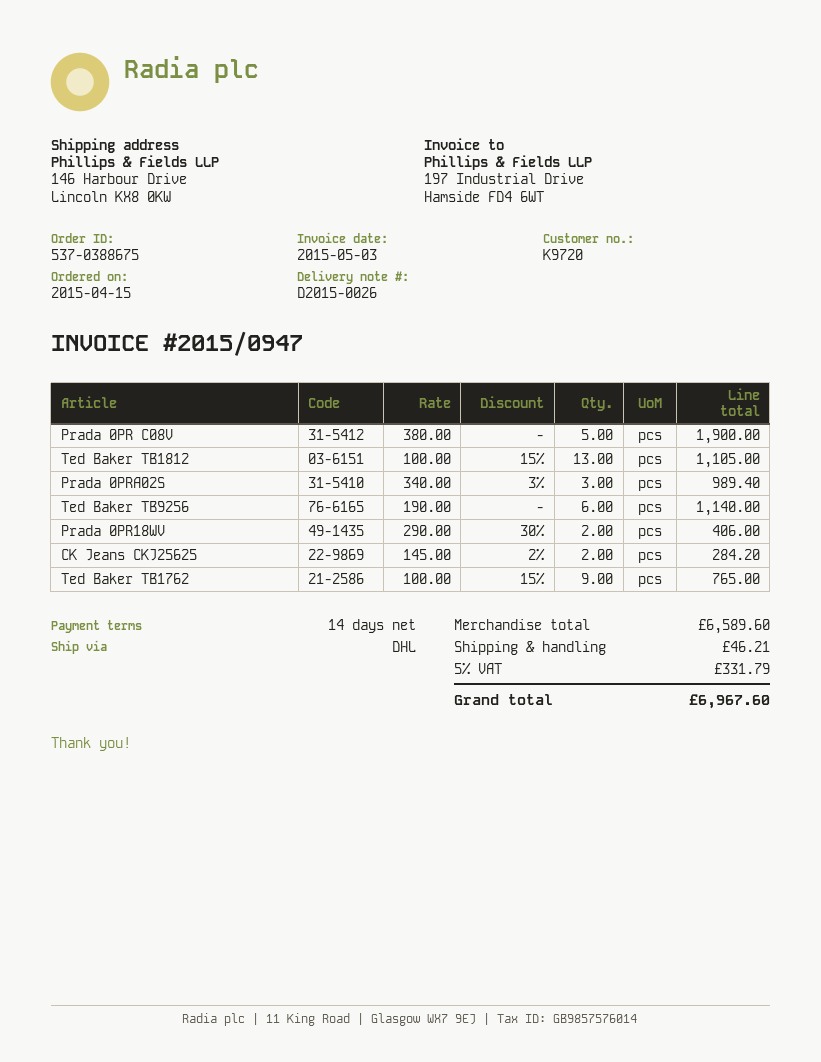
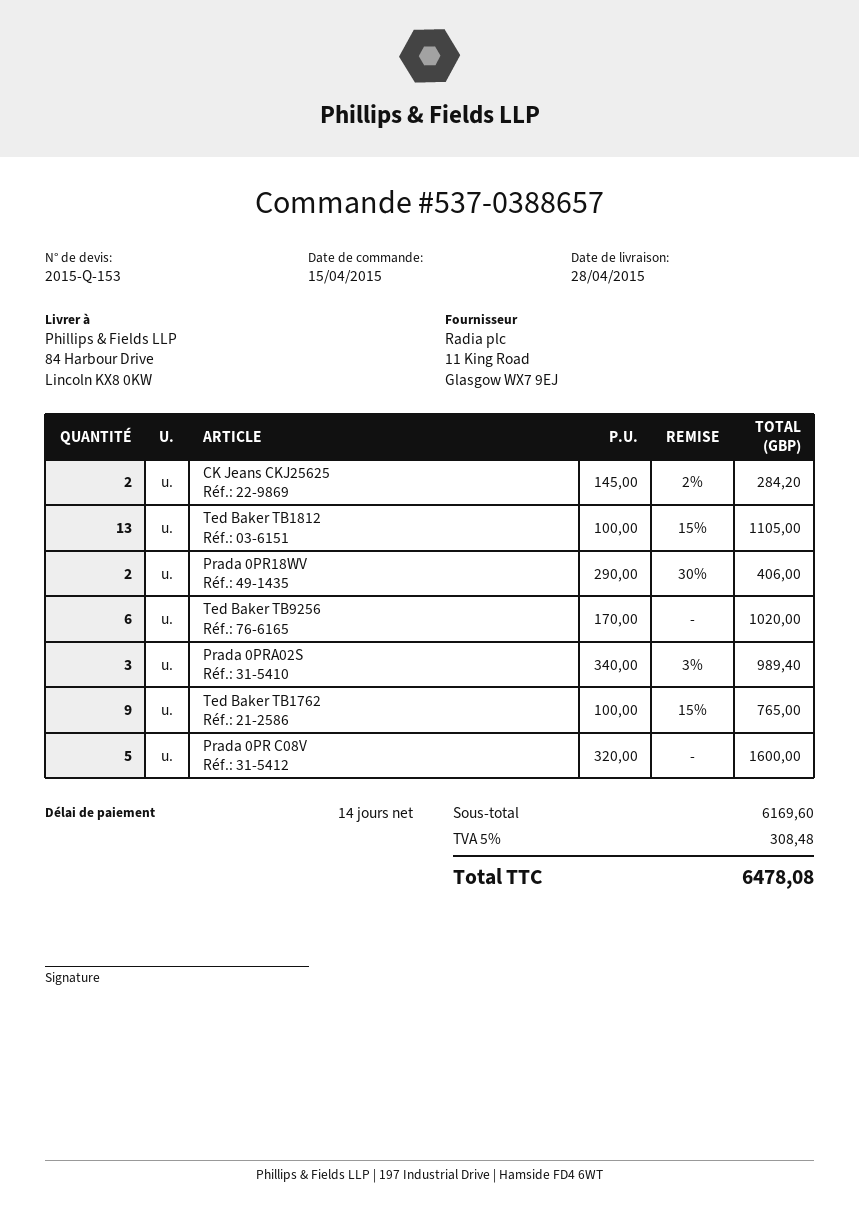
order number: 537-0388675 -> 537-0388657
ship to: 146 Harbour Drive, Lincoln KX8 0KW -> 84 Harbour Drive, Lincoln KX8 0KW
Prada 0PR C08V: 5 x 380.00 = 1900.00 -> 5 x 320.00 = 1600.00
Ted Baker TB9256: 6 x 190.00 = 1140.00 -> 6 x 170.00 = 1020.00
subtotal: 6589.60 -> 6169.60
shipping: 46.21 -> none
tax: 5% = 331.79 -> 5% = 308.48
total: 6967.60 -> 6478.08

